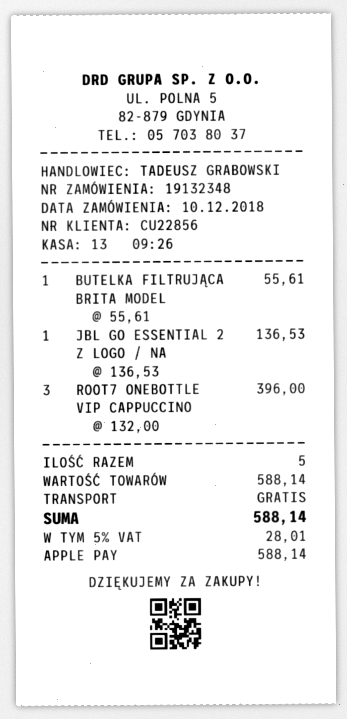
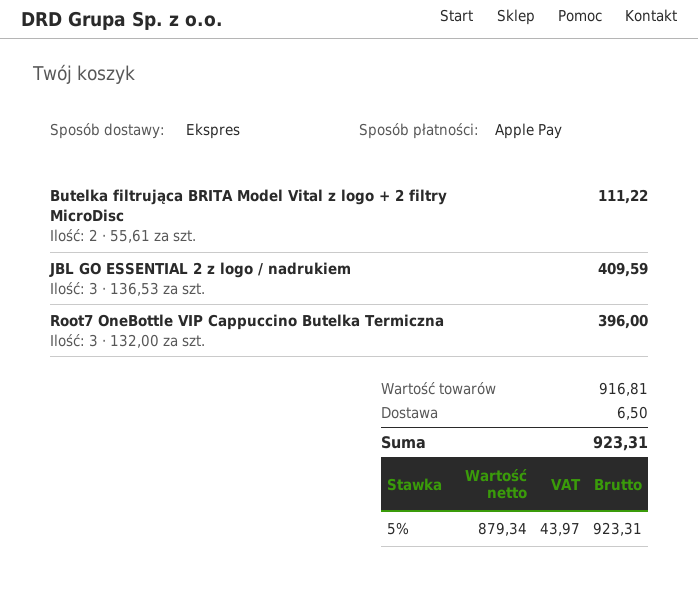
BUTELKA FILTRUJĄCA BRITA MODEL: 1 x 55.61 = 55.61 -> 2 x 55.61 = 111.22
JBL GO ESSENTIAL 2 Z LOGO / NA: 1 x 136.53 = 136.53 -> 3 x 136.53 = 409.59
subtotal: 588.14 -> 916.81
shipping: 0.00 -> 6.50
tax: 5% = 28.01 -> 5% = 43.97
total: 588.14 -> 923.31

